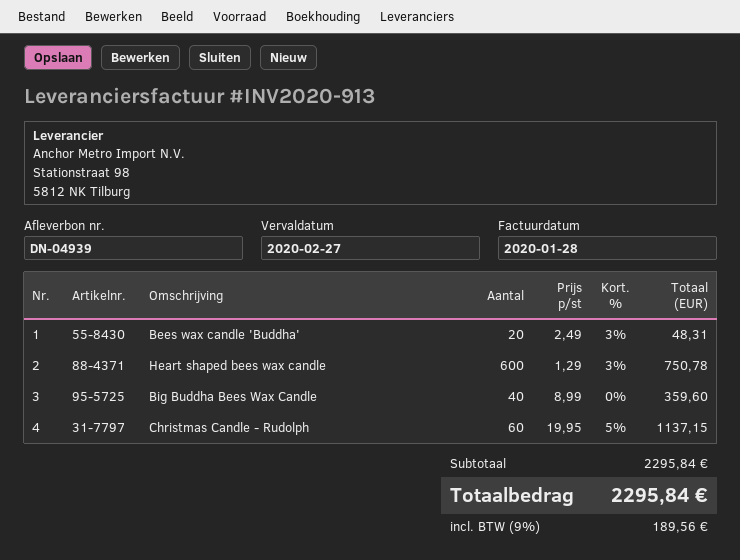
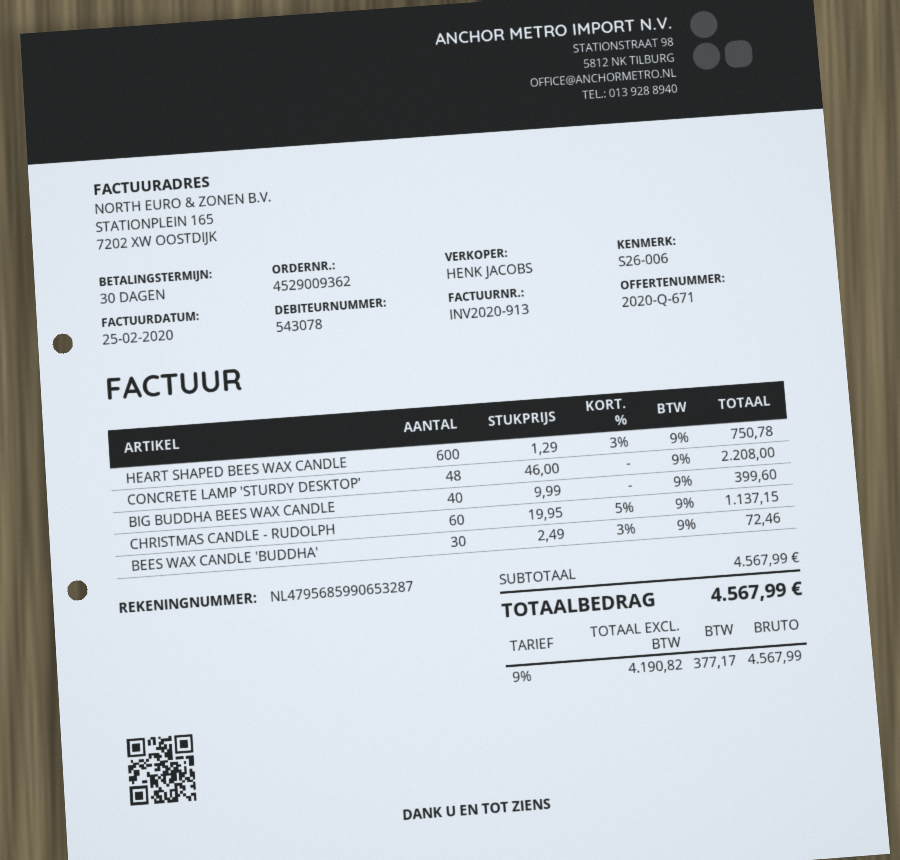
invoice date: 2020-01-28 -> 2020-02-25
Bees wax candle 'Buddha': 20 x 2.49 - 3% = 48.31 -> 30 x 2.49 - 3% = 72.46
Big Buddha Bees Wax Candle: 40 x 8.99 = 359.60 -> 40 x 9.99 = 399.60
CONCRETE LAMP 'STURDY DESKTOP': none -> 48 x 46.00 = 2208.00
subtotal: 2295.84 -> 4567.99
tax: 9% = 189.56 -> 9% = 377.17
total: 2295.84 -> 4567.99

